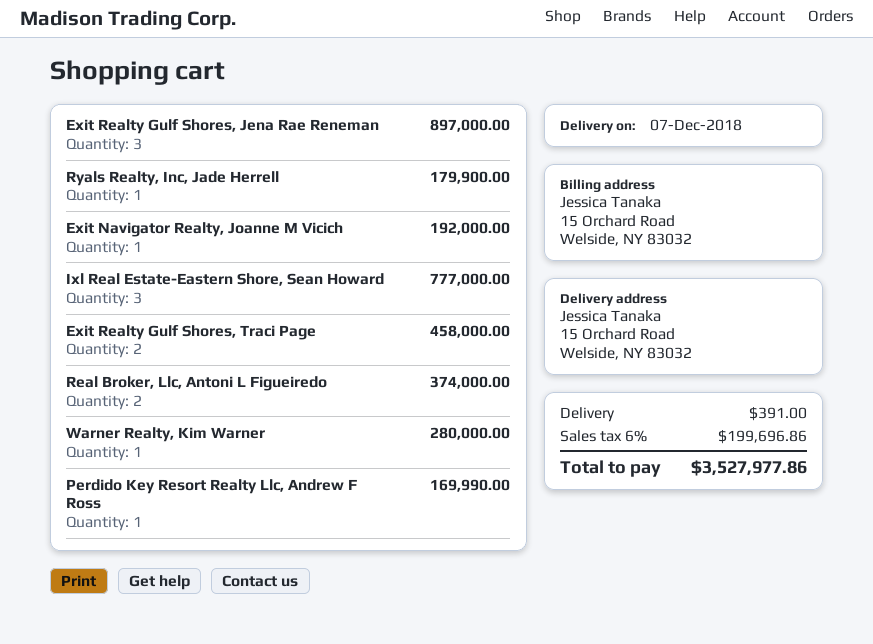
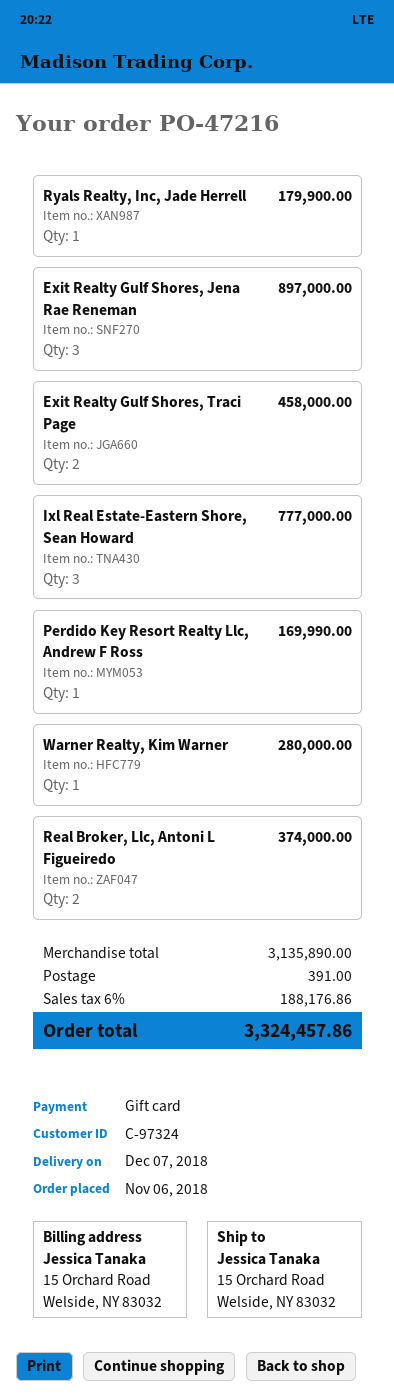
Exit Navigator Realty, Joanne M Vicich: 1 for 192000.00 -> none
tax: 6% = 199696.86 -> 6% = 188176.86
total: 3527977.86 -> 3324457.86

